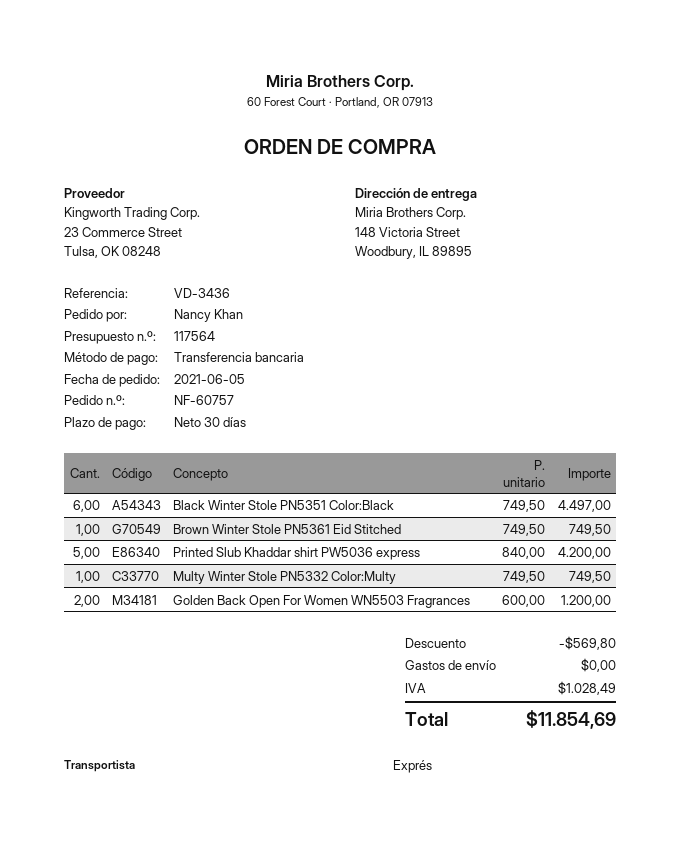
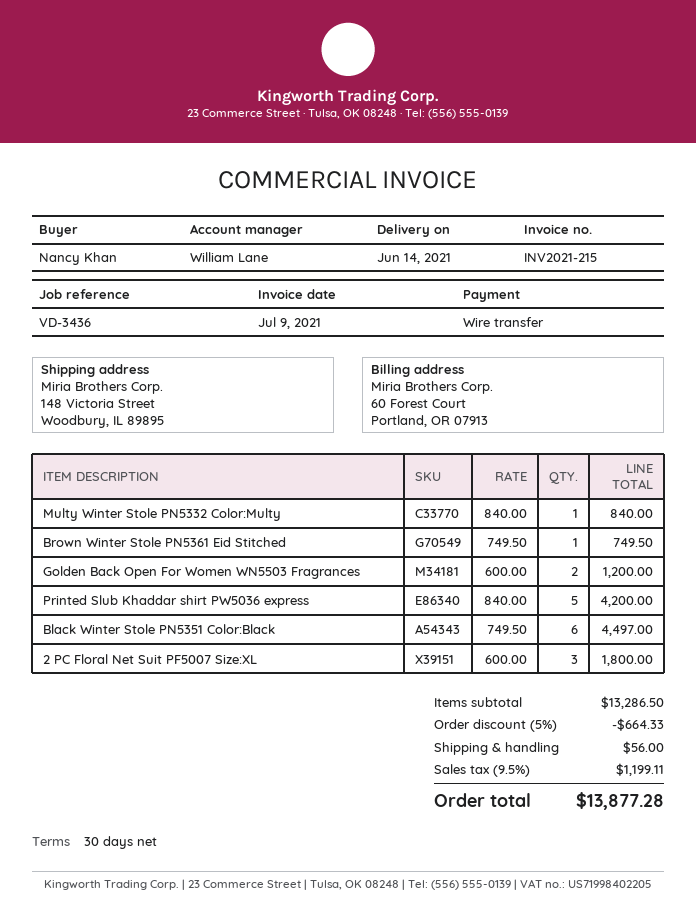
Multy Winter Stole PN5332 Color:Multy: 1 x 749.50 = 749.50 -> 1 x 840.00 = 840.00
2 PC Floral Net Suit PF5007 Size:XL: none -> 3 x 600.00 = 1800.00
discount: 569.80 -> 664.33
shipping: 0.00 -> 56.00
tax: 1028.49 -> 1199.11
total: 11854.69 -> 13877.28

